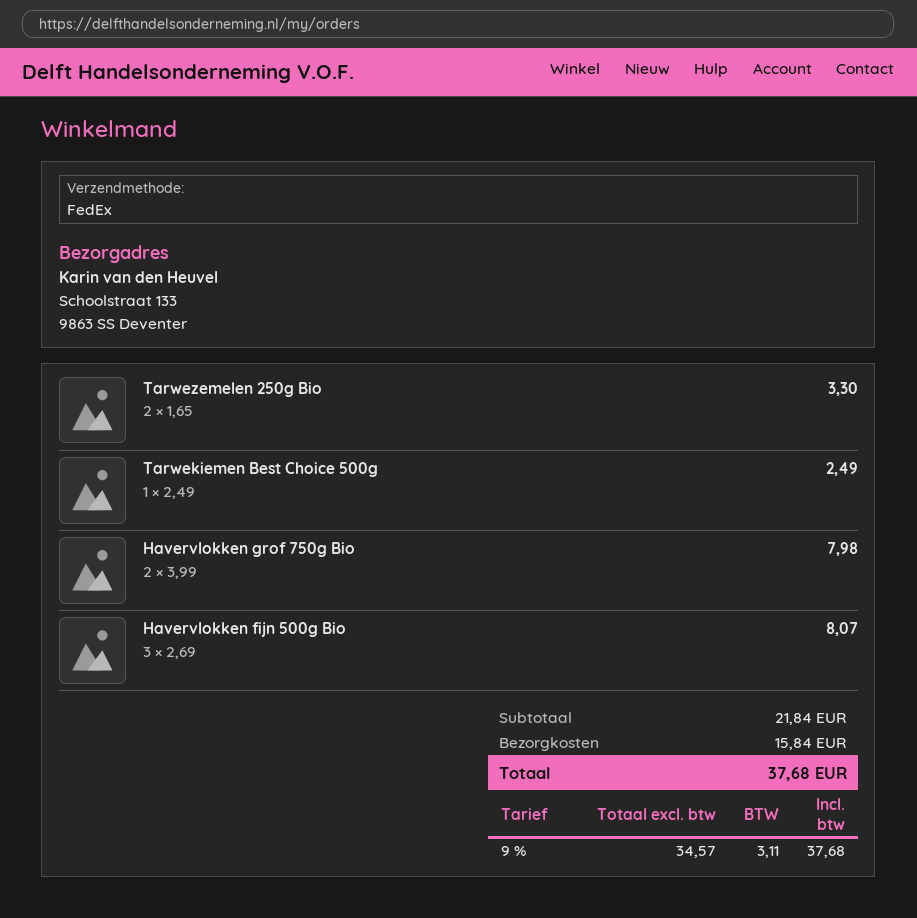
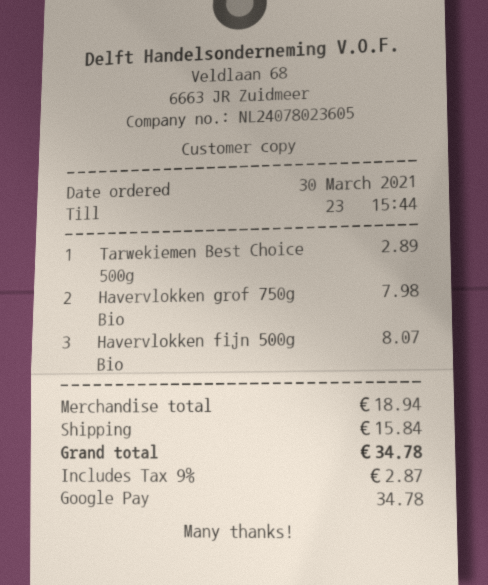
Tarwezemelen 250g Bio: 2 for 3.30 -> none
Tarwekiemen Best Choice 500g: 1 for 2.49 -> 1 for 2.89
subtotal: 21.84 -> 18.94
tax: 9% = 3.11 -> 9% = 2.87
total: 37.68 -> 34.78

